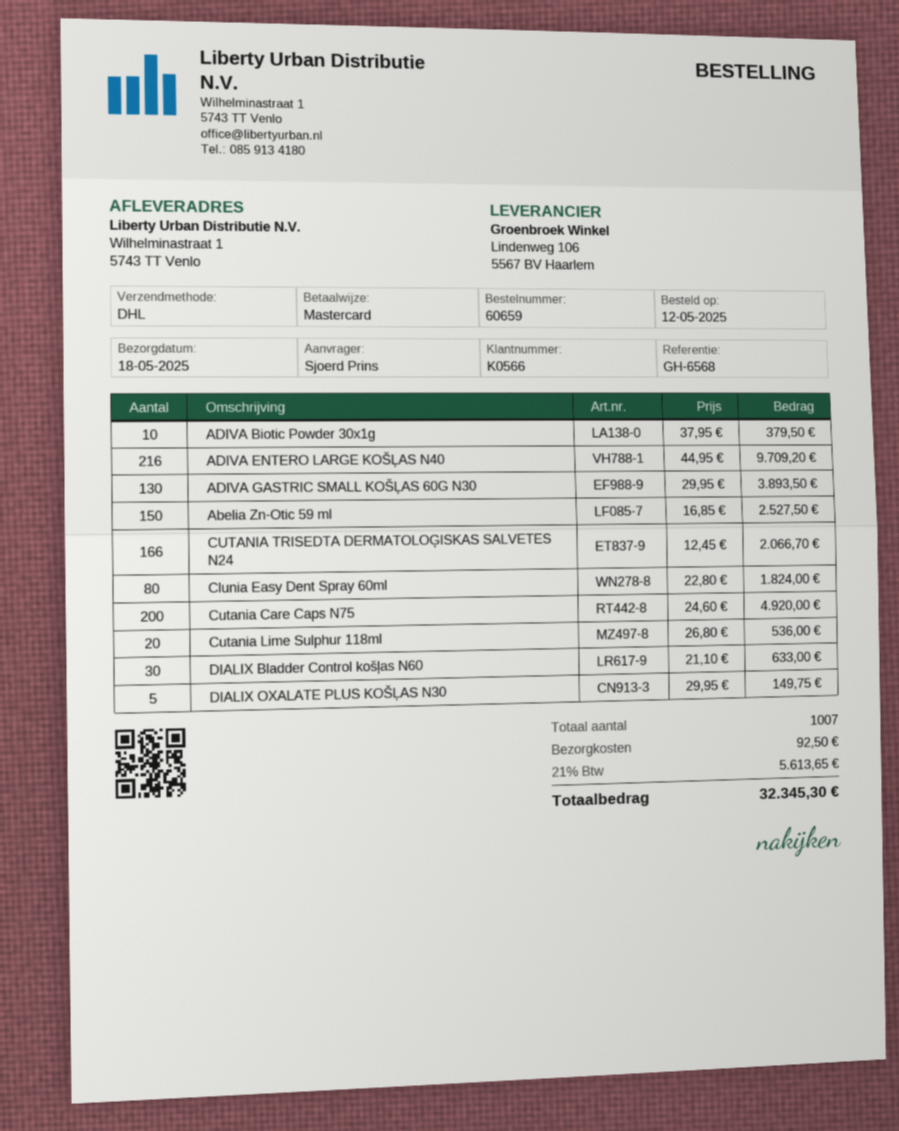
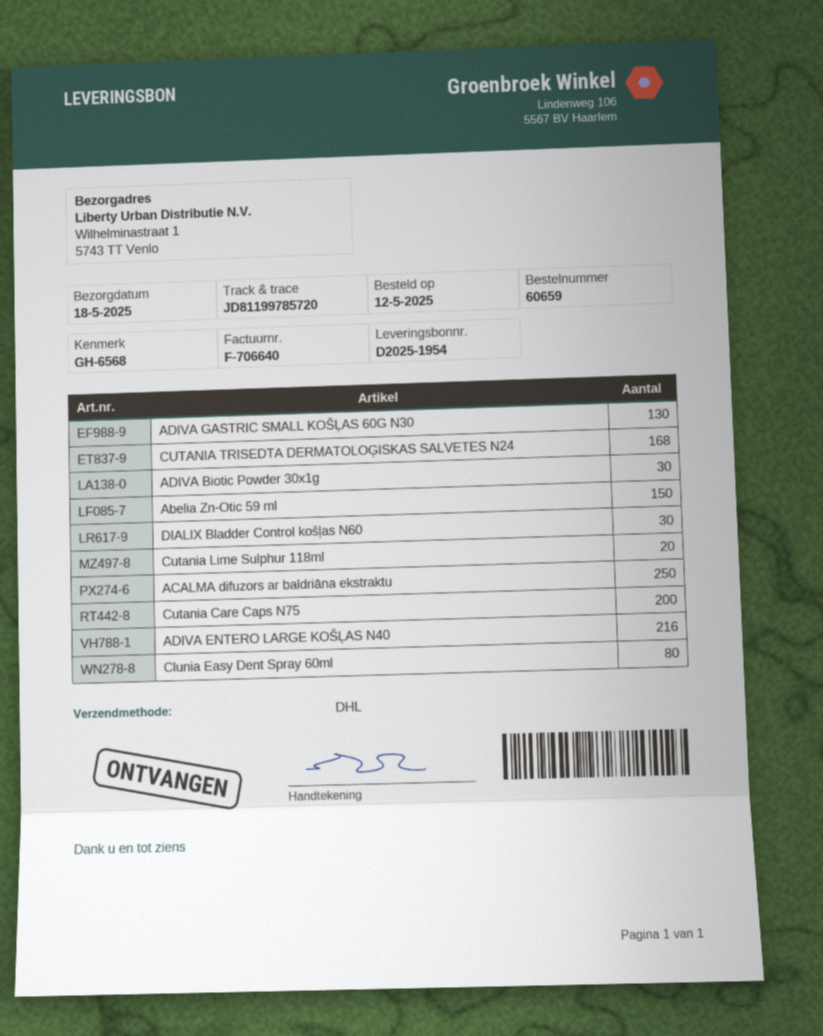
ADIVA Biotic Powder 30x1g: 10 -> 30
CUTANIA TRISEDTA DERMATOLOĢISKAS SALVETES N24: 166 -> 168
DIALIX OXALATE PLUS KOŠĻAS N30: 5 -> none
ACALMA difuzors ar baldriāna ekstraktu: none -> 250

